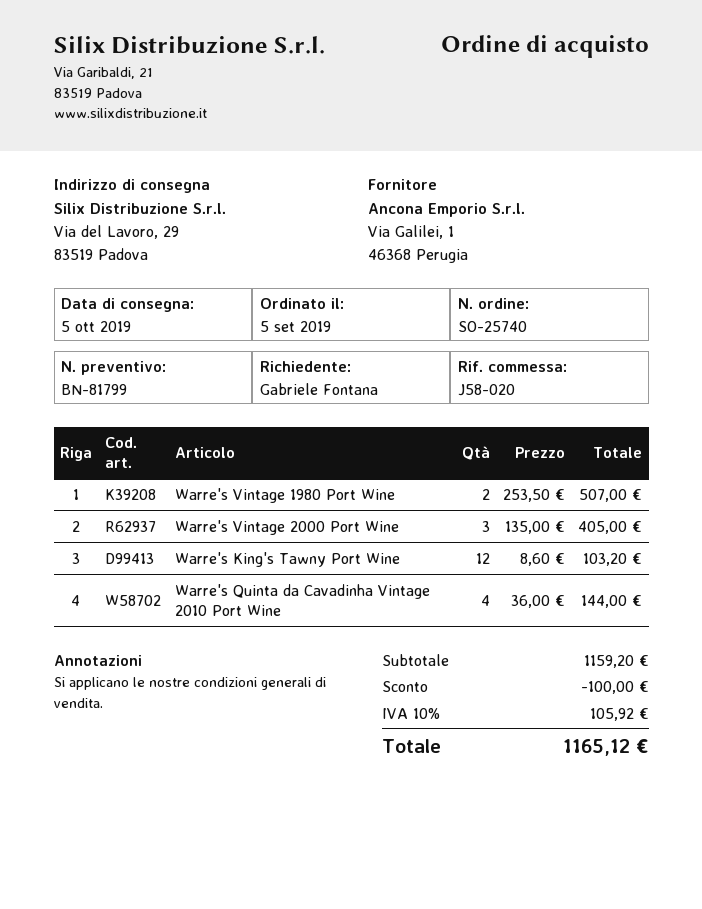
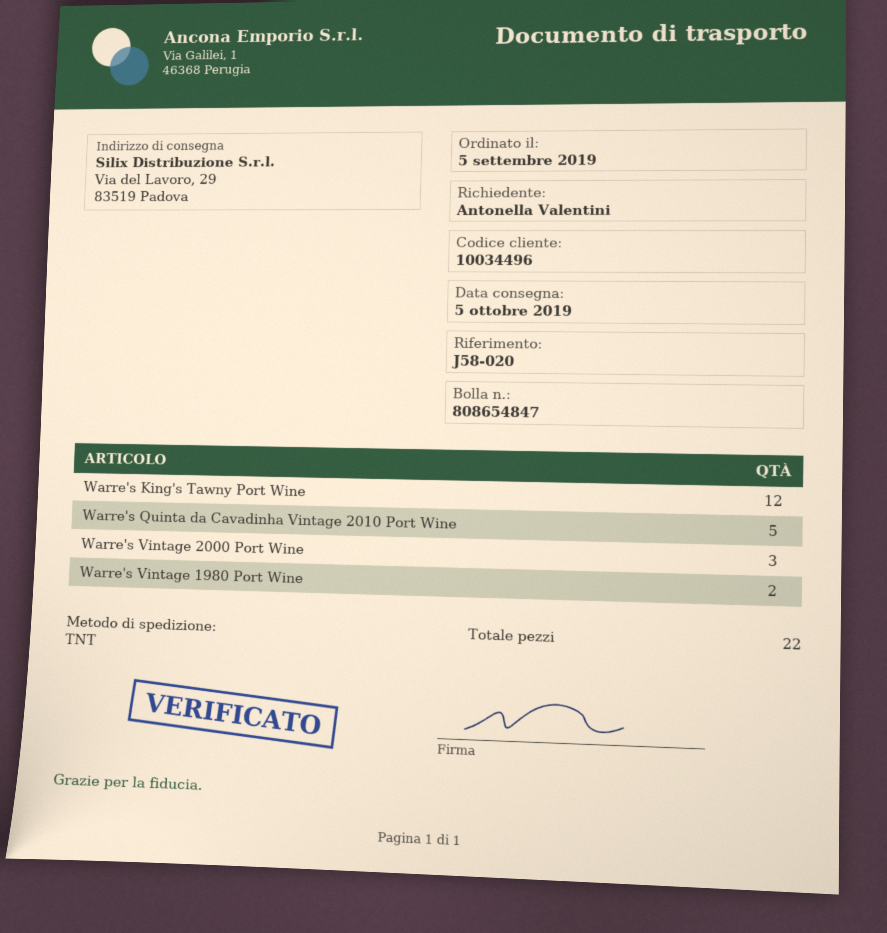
ordered by: Gabriele Fontana -> Antonella Valentini
Warre's Quinta da Cavadinha Vintage 2010 Port Wine: 4 -> 5

